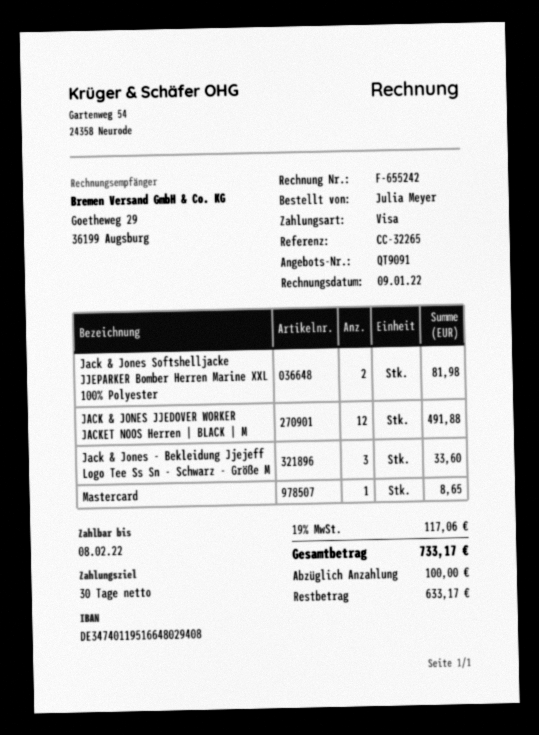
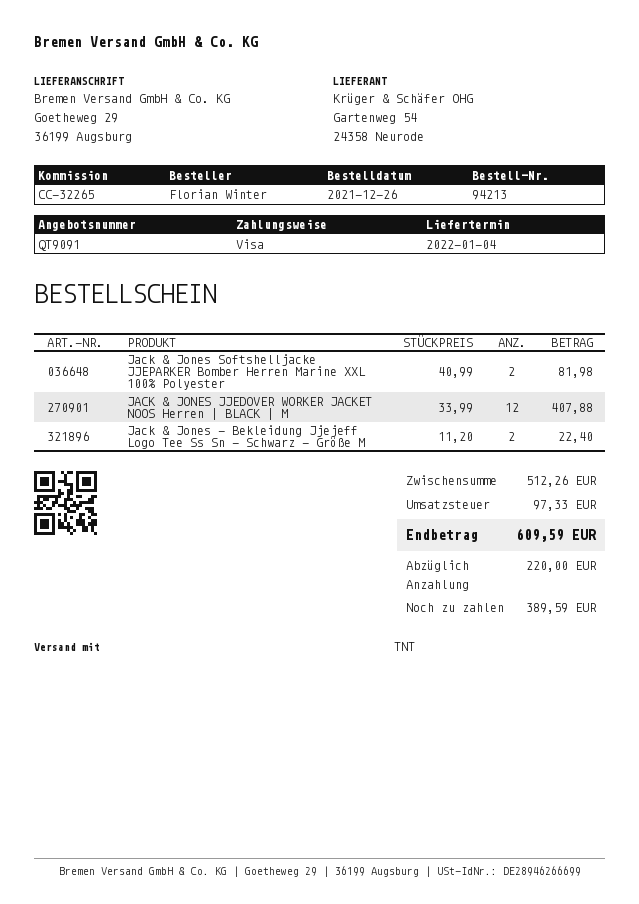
ordered by: Julia Meyer -> Florian Winter
JACK & JONES JJEDOVER WORKER JACKET NOOS Herren | BLACK | M: 12 for 491.88 -> 12 for 407.88
Jack & Jones - Bekleidung Jjejeff Logo Tee Ss Sn - Schwarz - Größe M: 3 for 33.60 -> 2 for 22.40
Mastercard: 1 for 8.65 -> none
tax: 117.06 -> 97.33
total: 733.17 -> 609.59
deposit: 100.00 -> 220.00
balance: 633.17 -> 389.59

